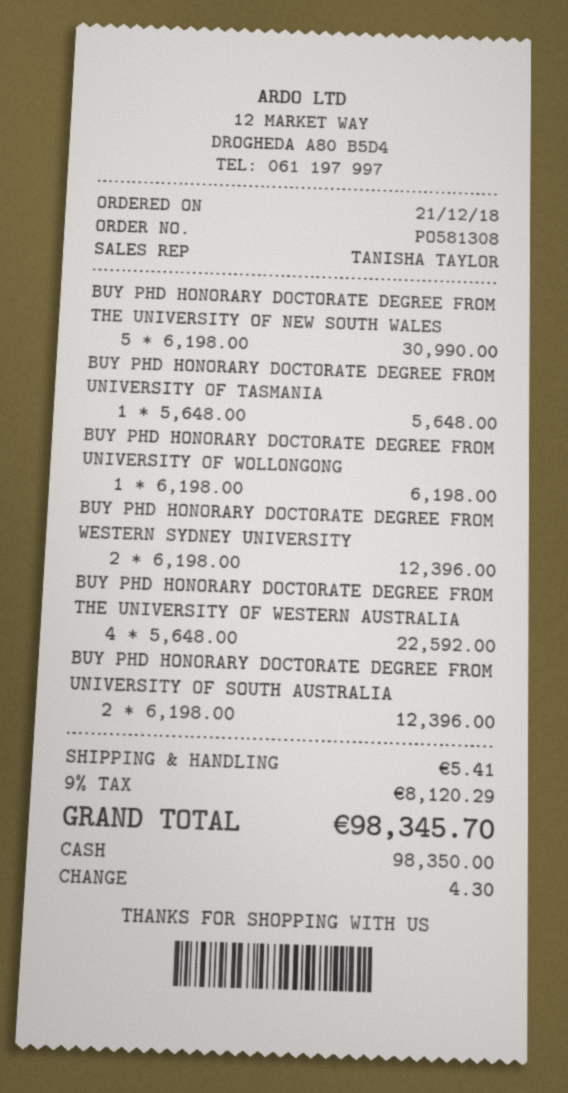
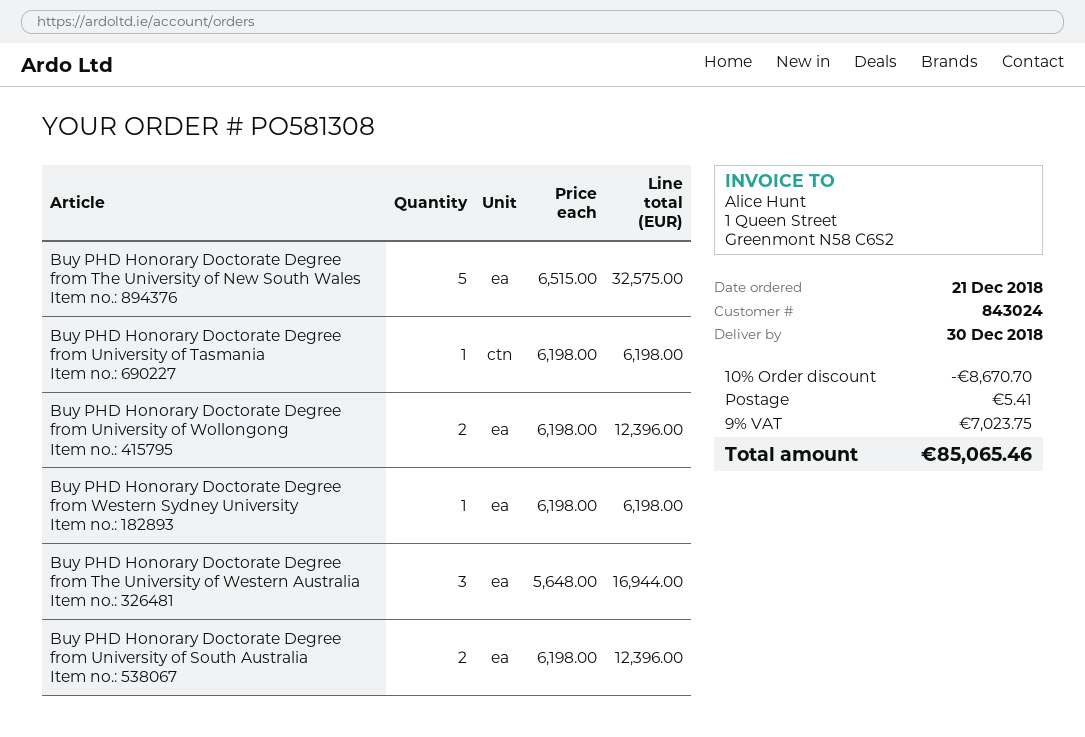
BUY PHD HONORARY DOCTORATE DEGREE FROM THE UNIVERSITY OF NEW SOUTH WALES: 5 x 6198.00 = 30990.00 -> 5 x 6515.00 = 32575.00
BUY PHD HONORARY DOCTORATE DEGREE FROM UNIVERSITY OF TASMANIA: 1 x 5648.00 = 5648.00 -> 1 x 6198.00 = 6198.00
BUY PHD HONORARY DOCTORATE DEGREE FROM UNIVERSITY OF WOLLONGONG: 1 x 6198.00 = 6198.00 -> 2 x 6198.00 = 12396.00
BUY PHD HONORARY DOCTORATE DEGREE FROM WESTERN SYDNEY UNIVERSITY: 2 x 6198.00 = 12396.00 -> 1 x 6198.00 = 6198.00
BUY PHD HONORARY DOCTORATE DEGREE FROM THE UNIVERSITY OF WESTERN AUSTRALIA: 4 x 5648.00 = 22592.00 -> 3 x 5648.00 = 16944.00
discount: none -> 10% = 8670.70
tax: 9% = 8120.29 -> 9% = 7023.75
total: 98345.70 -> 85065.46

